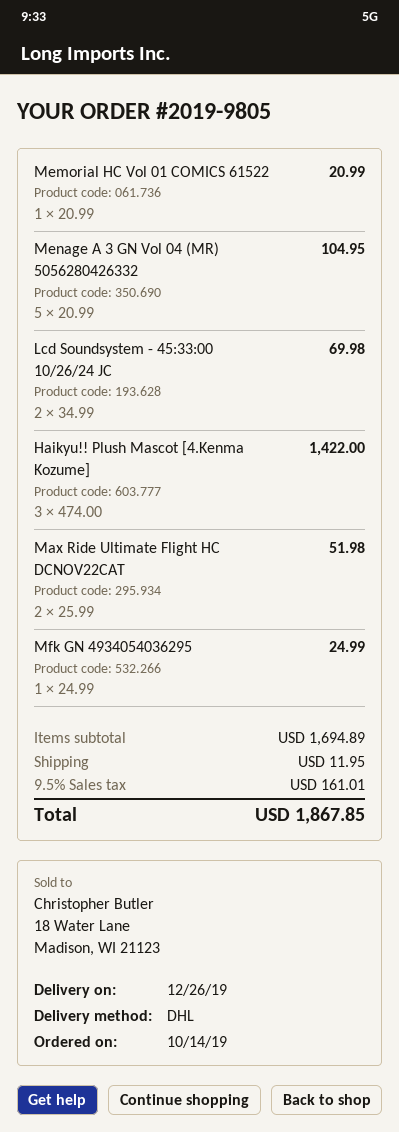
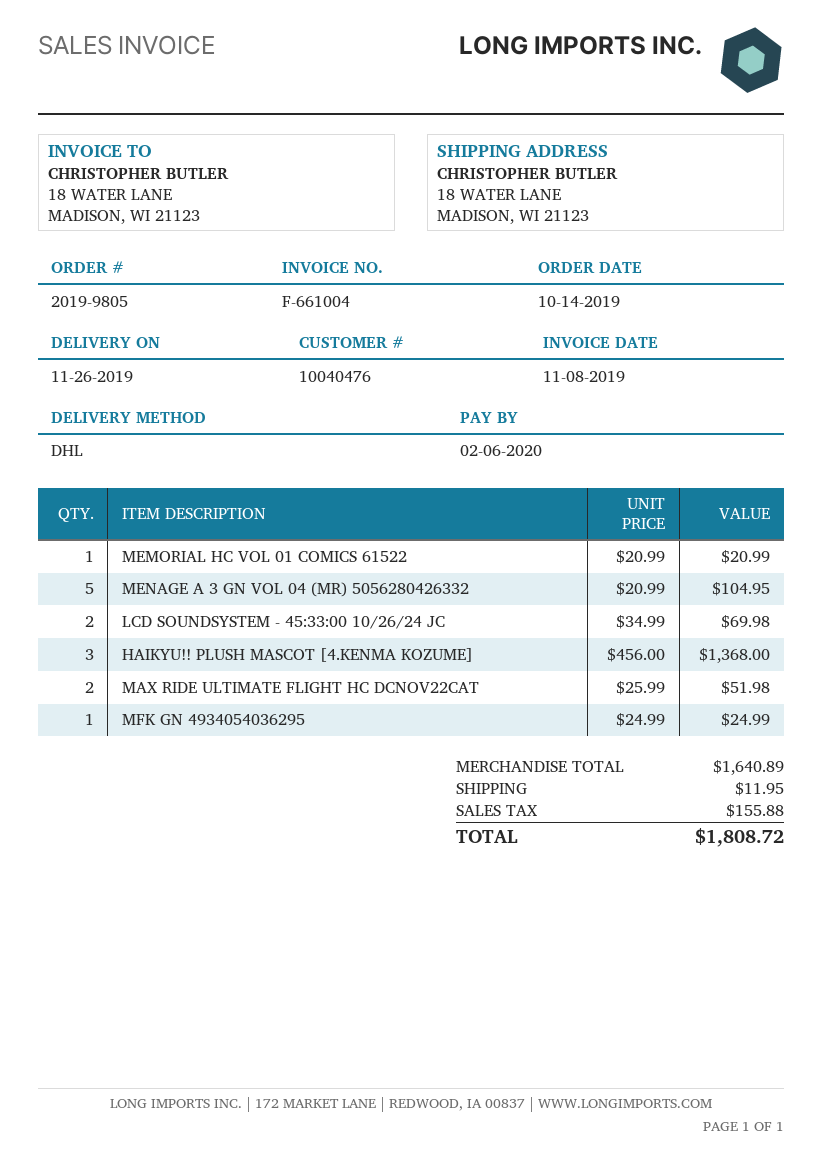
delivery date: 2019-12-26 -> 2019-11-26
Haikyu!! Plush Mascot [4.Kenma Kozume]: 3 x 474.00 = 1422.00 -> 3 x 456.00 = 1368.00
subtotal: 1694.89 -> 1640.89
tax: 161.01 -> 155.88
total: 1867.85 -> 1808.72

